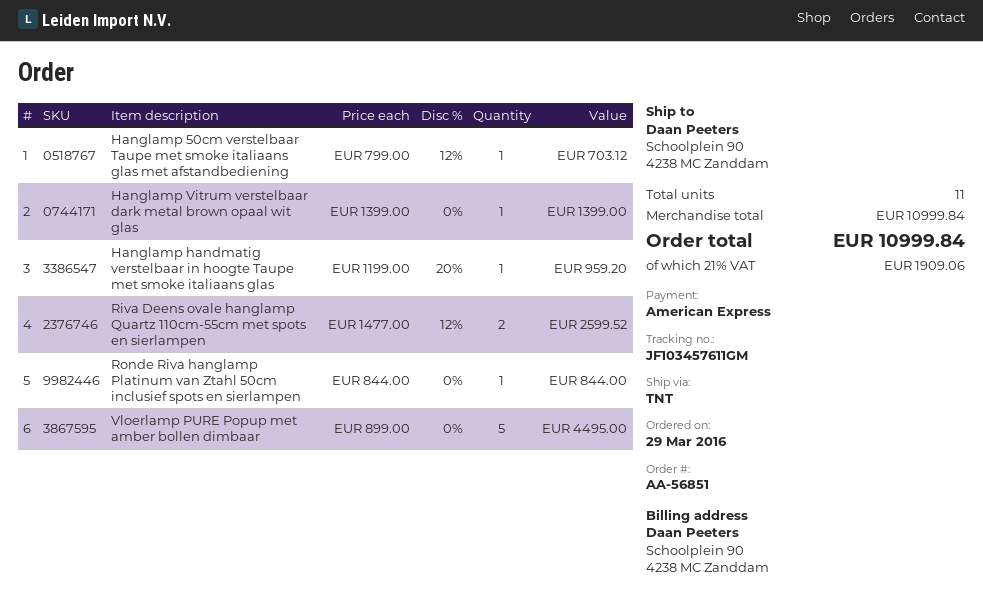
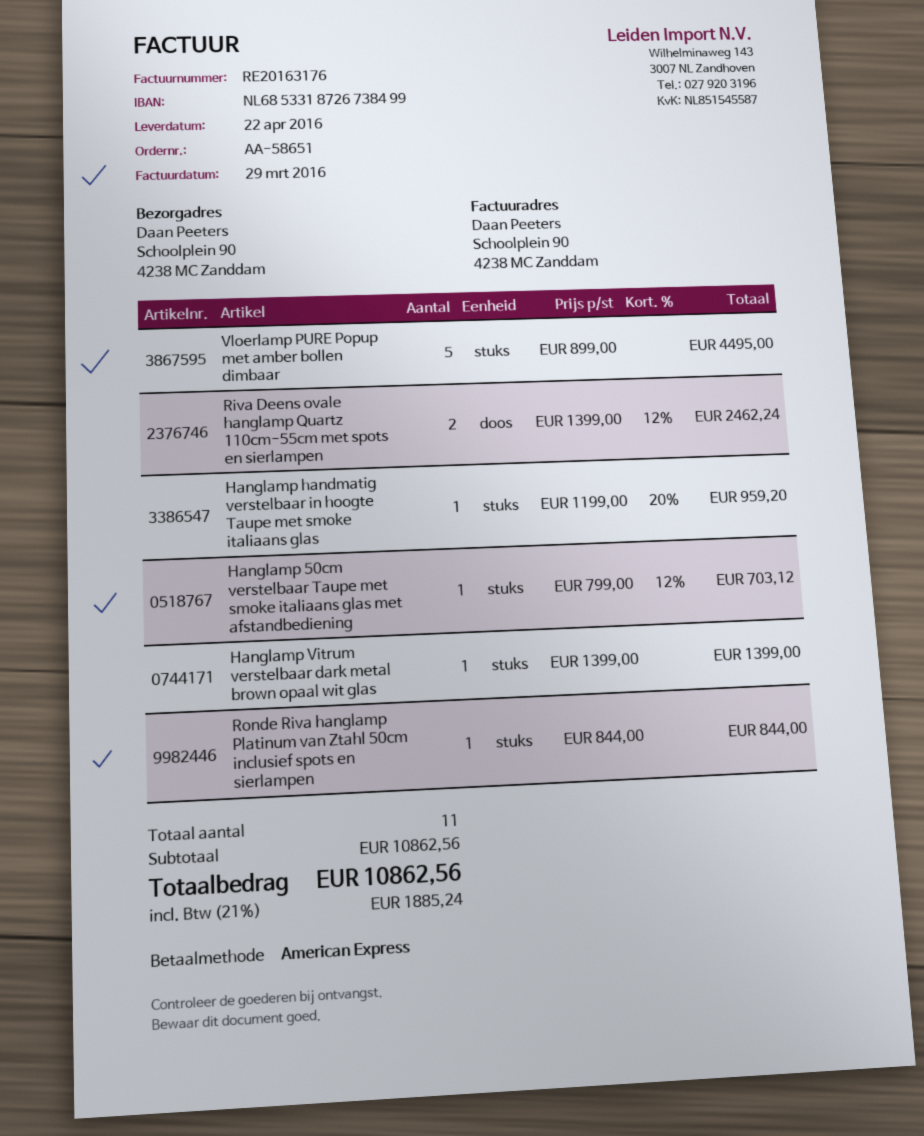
order number: AA-56851 -> AA-58651
Riva Deens ovale hanglamp Quartz 110cm-55cm met spots en sierlampen: 2 x 1477.00 - 12% = 2599.52 -> 2 x 1399.00 - 12% = 2462.24
subtotal: 10999.84 -> 10862.56
tax: 21% = 1909.06 -> 21% = 1885.24
total: 10999.84 -> 10862.56

